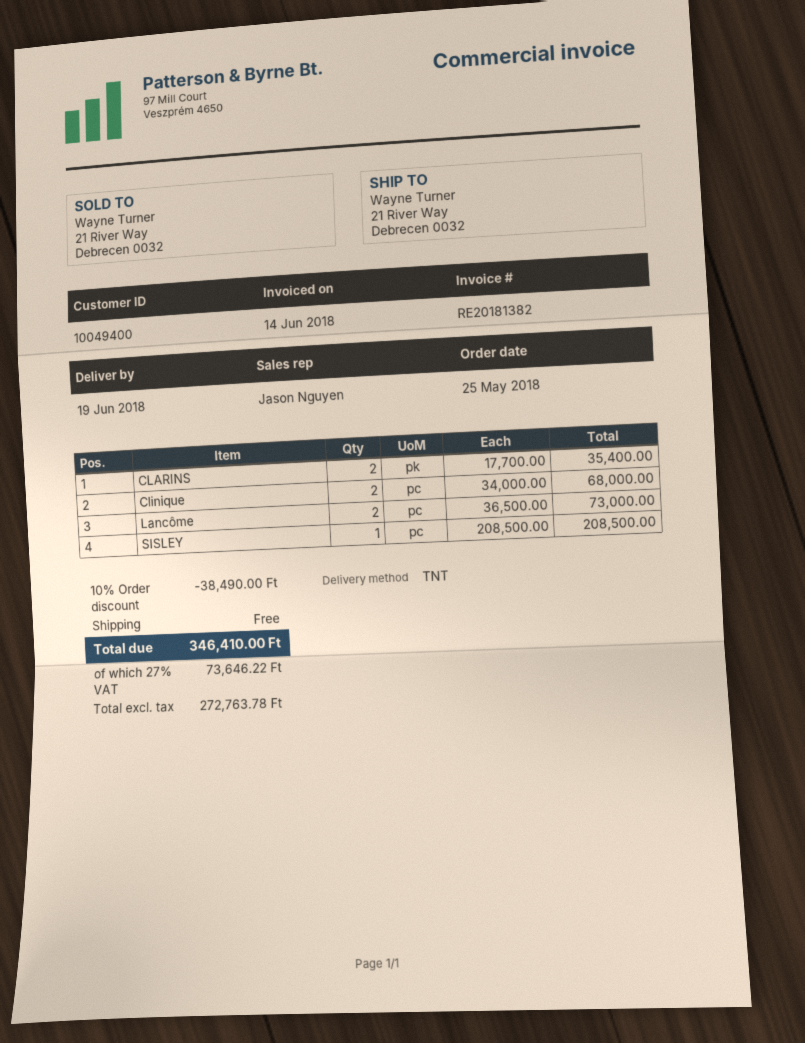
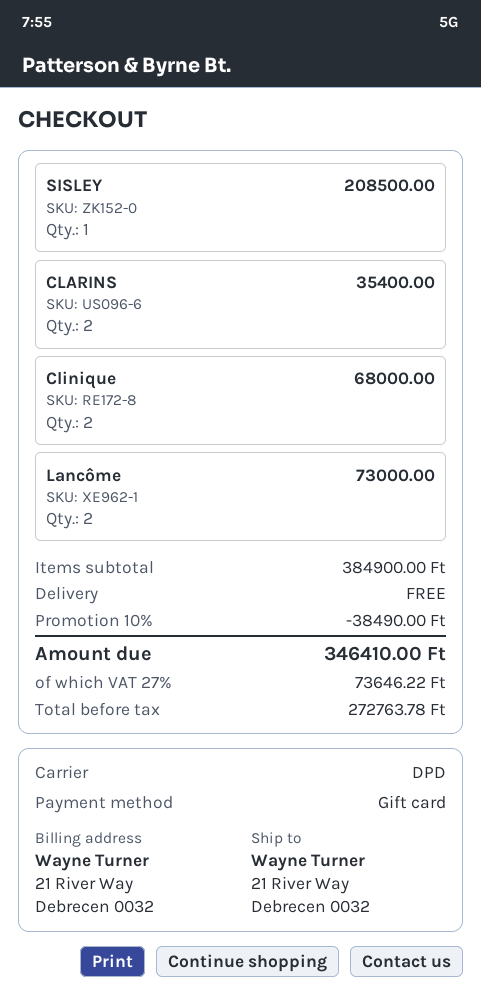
shipping method: TNT -> DPD

